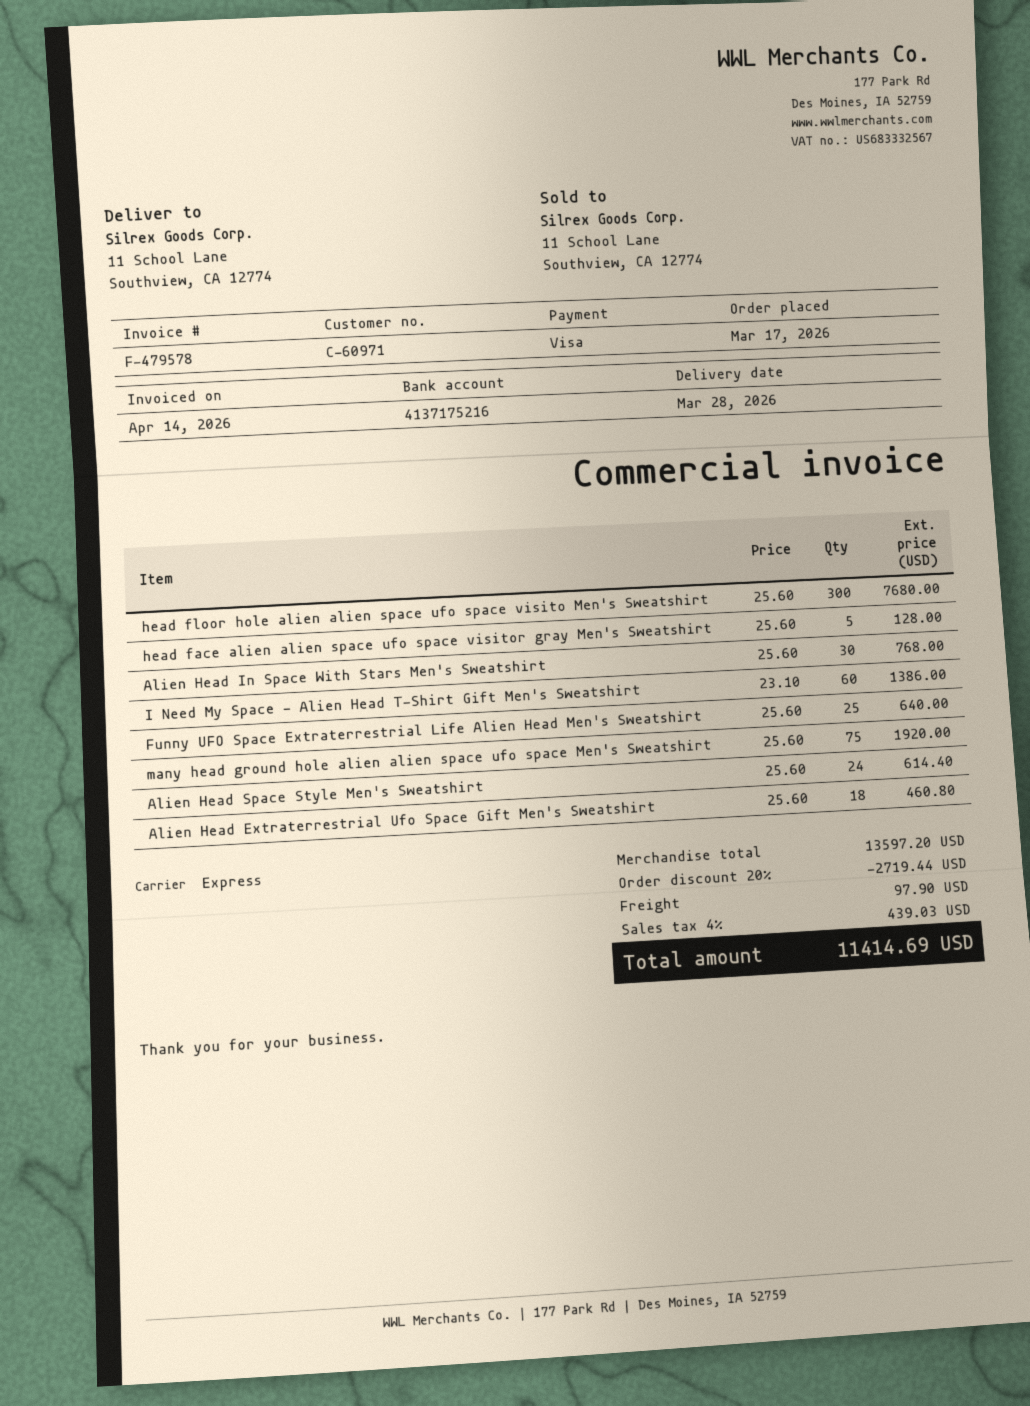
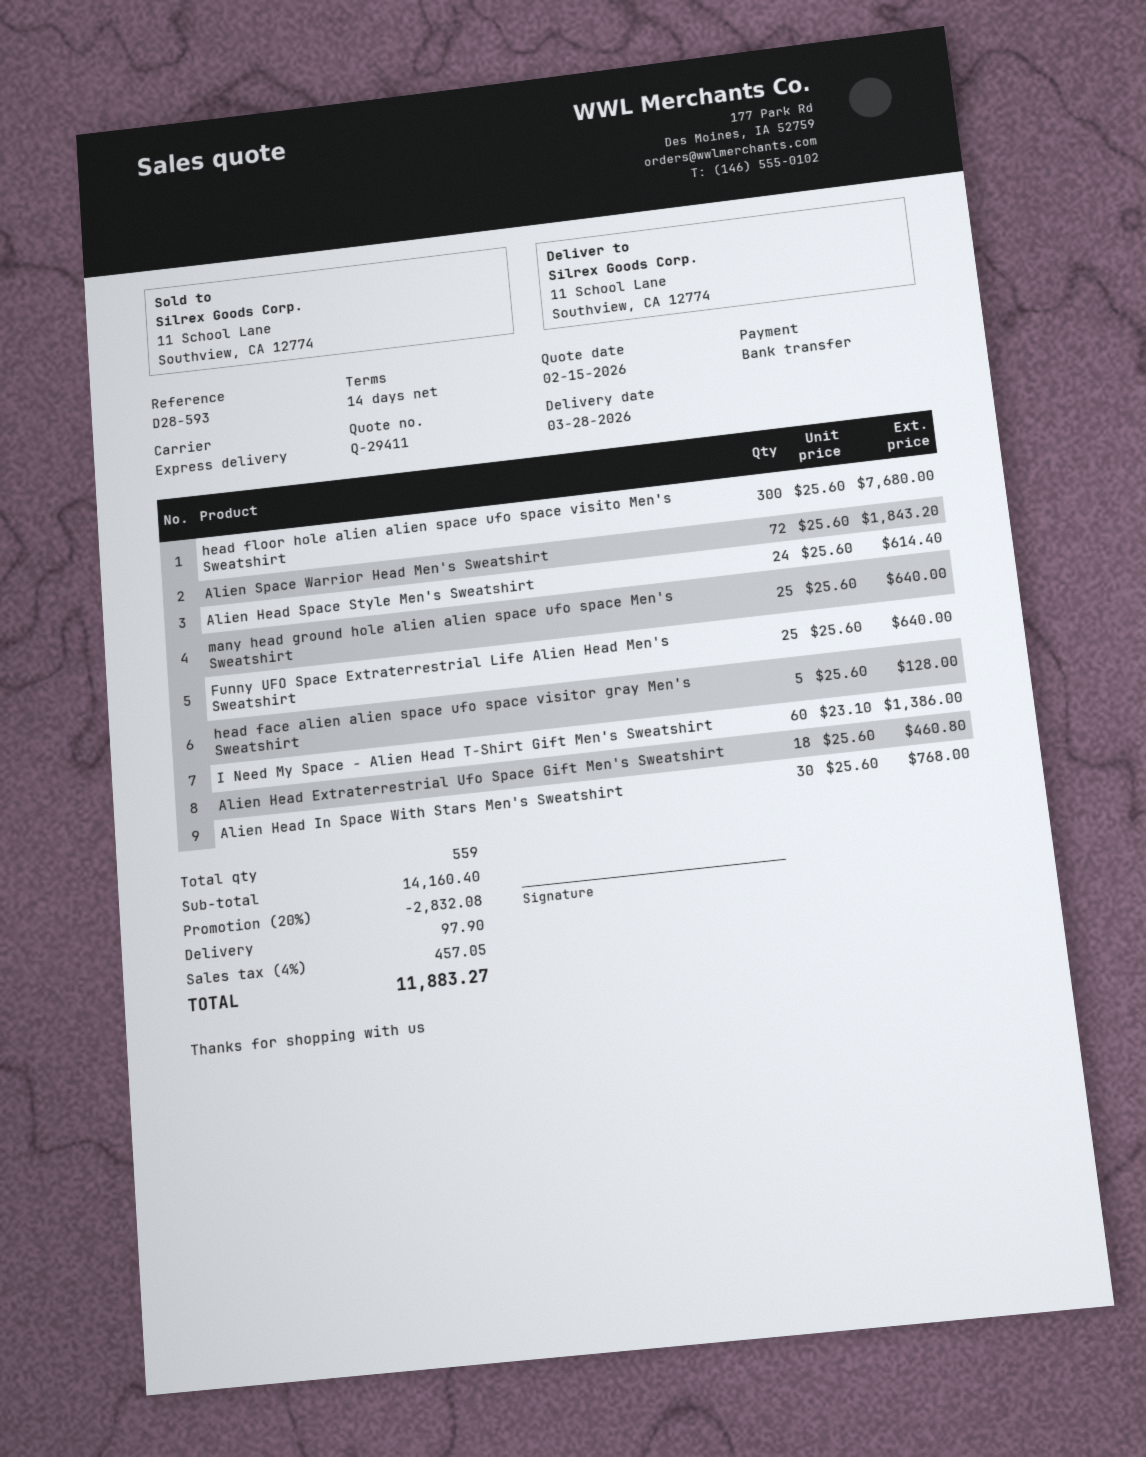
payment method: Visa -> bank transfer
many head ground hole alien alien space ufo space Men's Sweatshirt: 75 x 25.60 = 1920.00 -> 25 x 25.60 = 640.00
Alien Space Warrior Head Men's Sweatshirt: none -> 72 x 25.60 = 1843.20
subtotal: 13597.20 -> 14160.40
discount: 20% = 2719.44 -> 20% = 2832.08
tax: 4% = 439.03 -> 4% = 457.05
total: 11414.69 -> 11883.27

